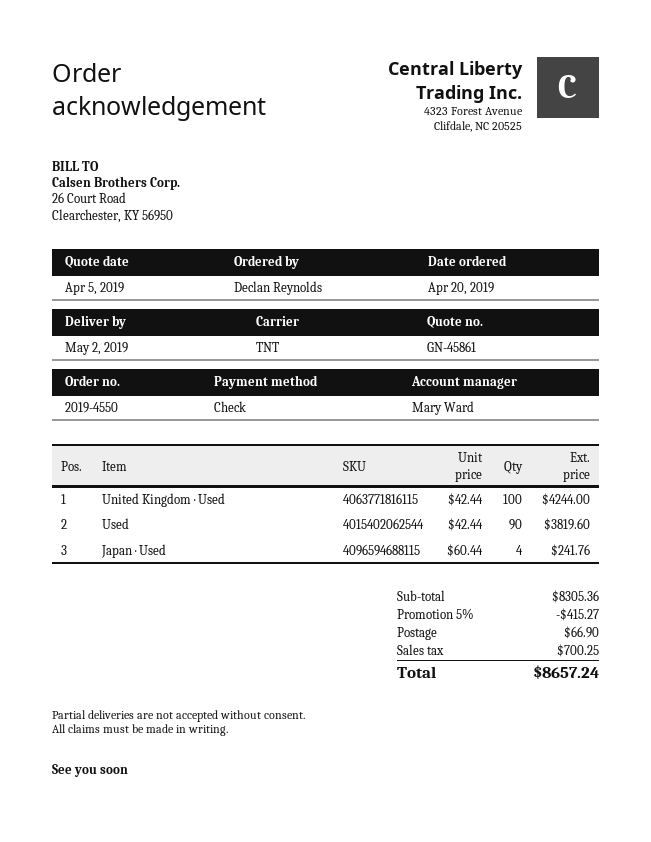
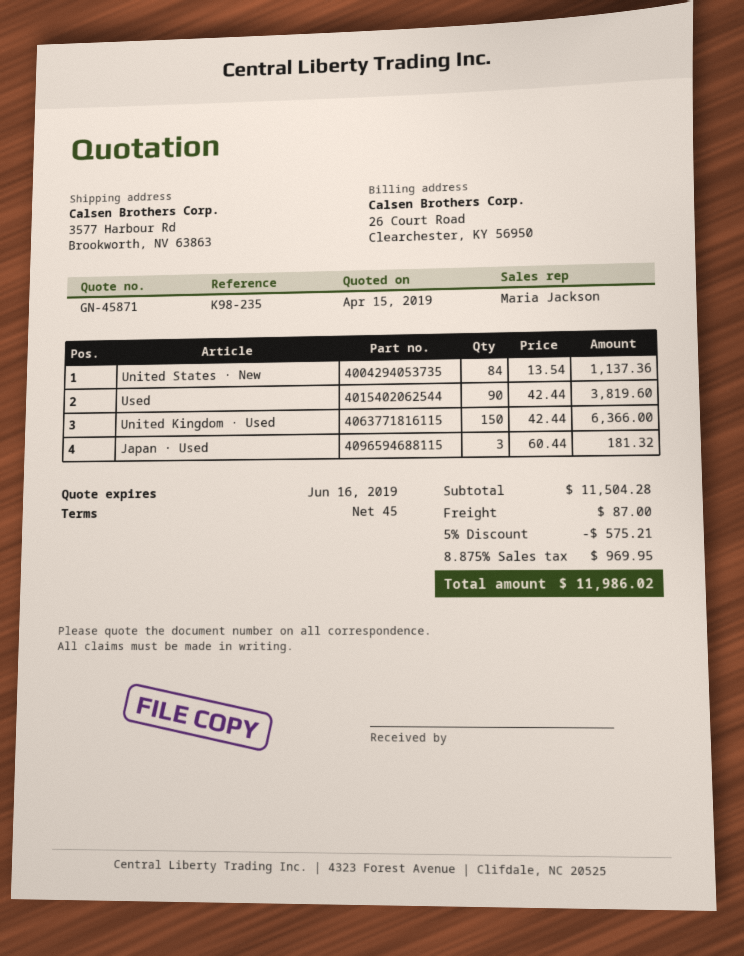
quote number: GN-45861 -> GN-45871
quote date: 2019-04-05 -> 2019-04-15
sales rep: Mary Ward -> Maria Jackson
United Kingdom · Used: 100 x 42.44 = 4244.00 -> 150 x 42.44 = 6366.00
Japan · Used: 4 x 60.44 = 241.76 -> 3 x 60.44 = 181.32
United States · New: none -> 84 x 13.54 = 1137.36
subtotal: 8305.36 -> 11504.28
discount: 5% = 415.27 -> 5% = 575.21
shipping: 66.90 -> 87.00
tax: 700.25 -> 969.95
total: 8657.24 -> 11986.02

